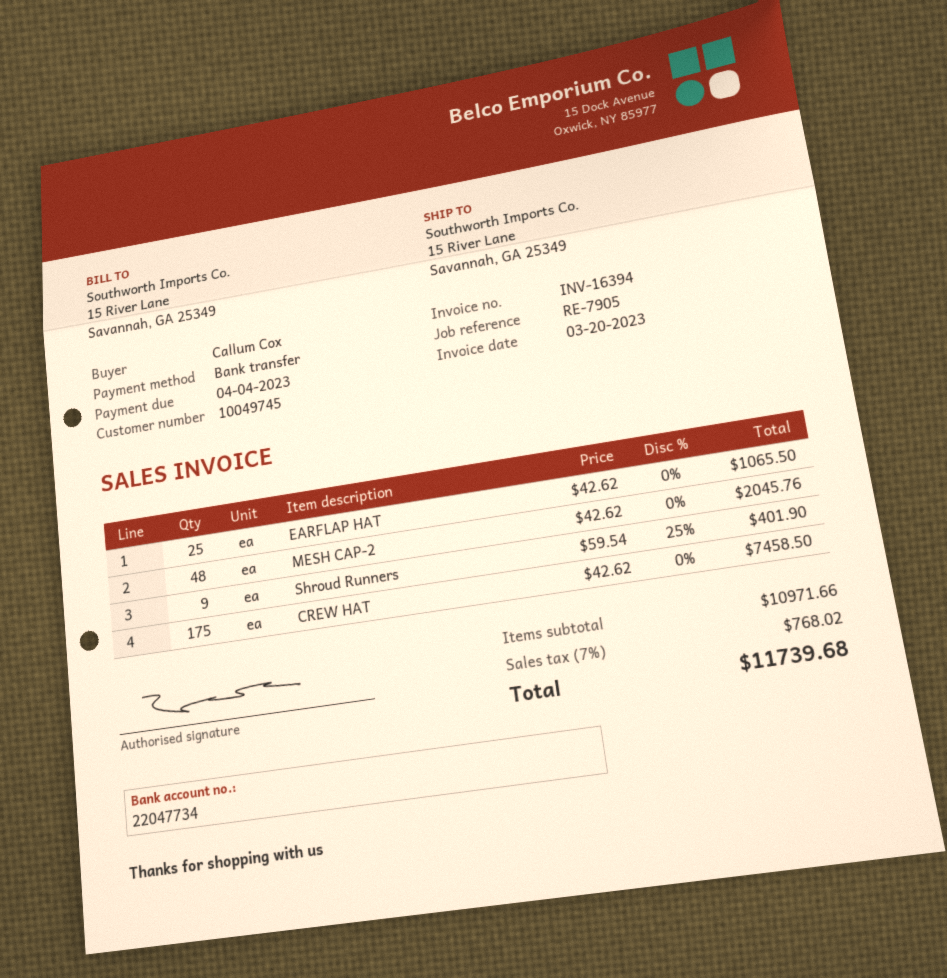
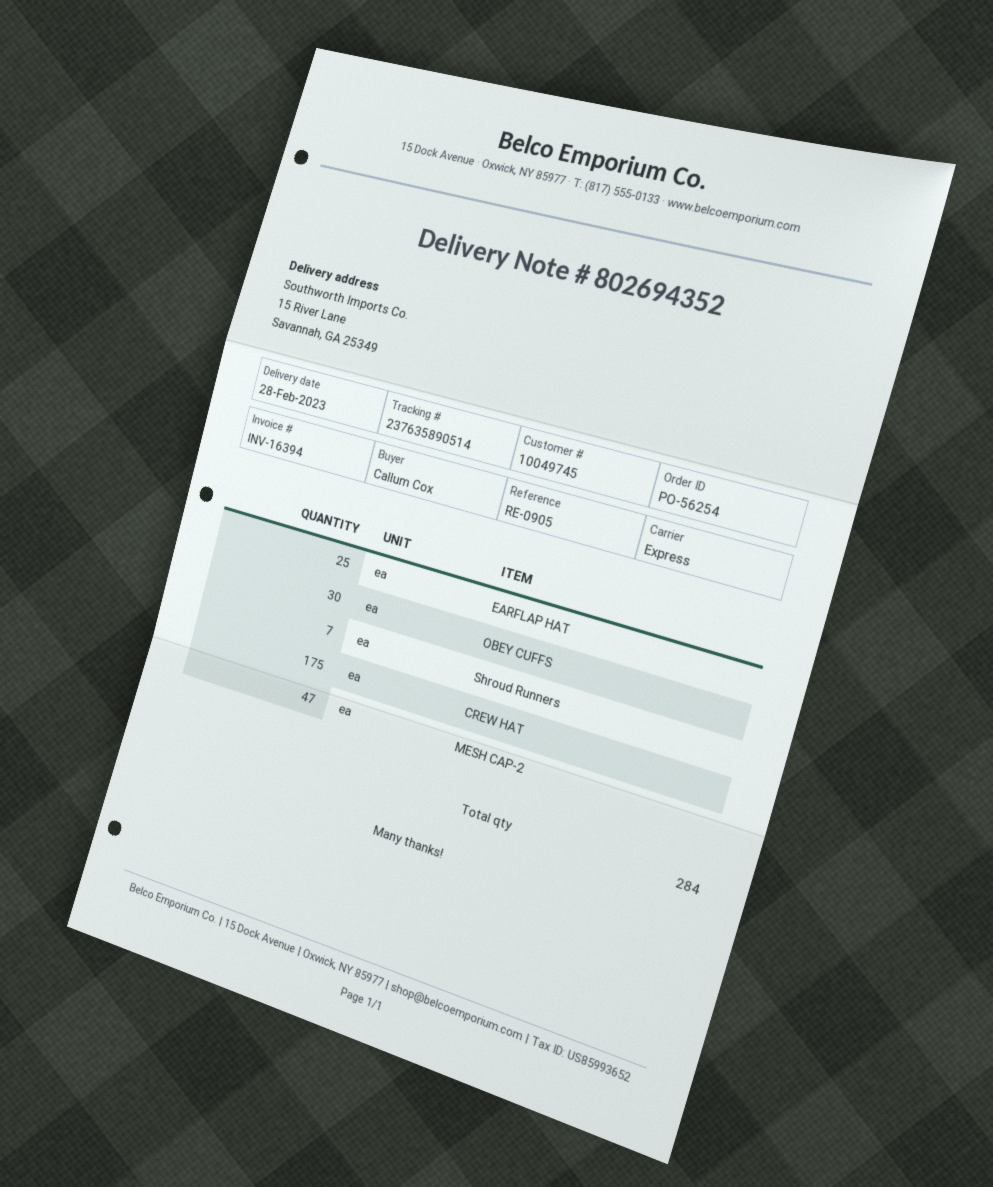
reference: RE-7905 -> RE-0905
MESH CAP-2: 48 -> 47
Shroud Runners: 9 -> 7
OBEY CUFFS: none -> 30

